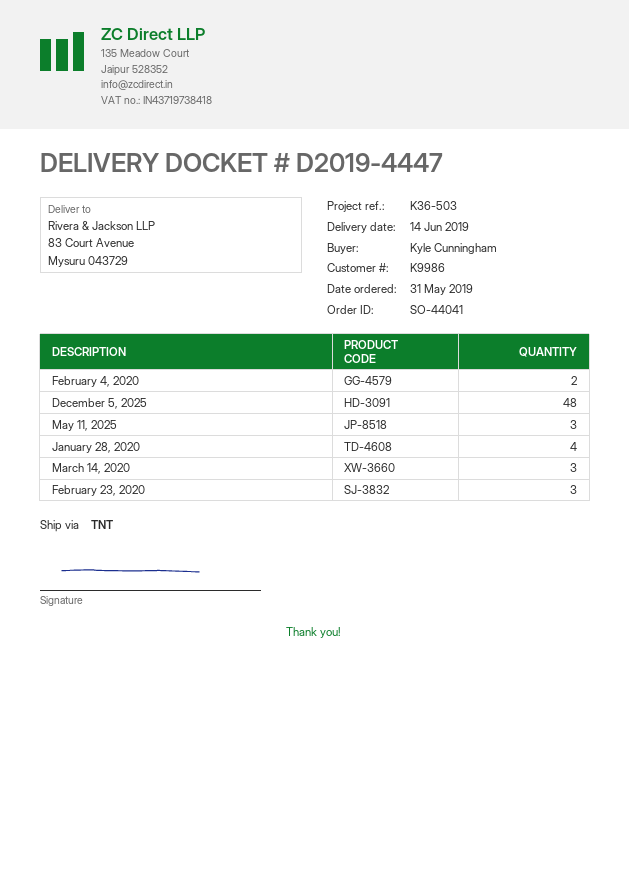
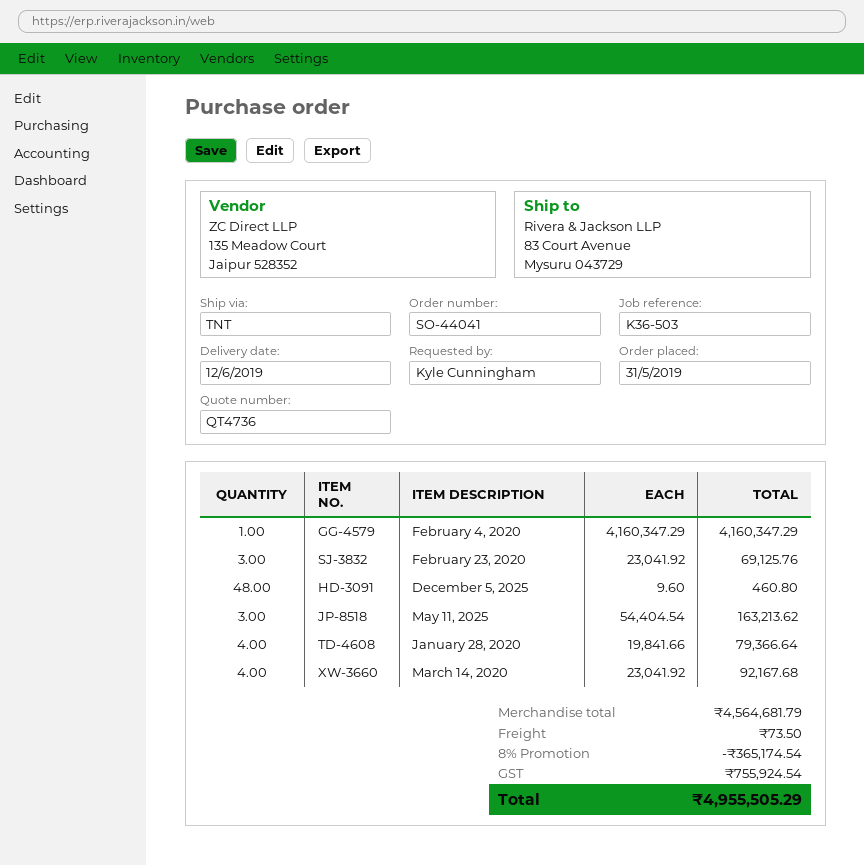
delivery date: 2019-06-14 -> 2019-06-12
February 4, 2020: 2 -> 1
March 14, 2020: 3 -> 4

